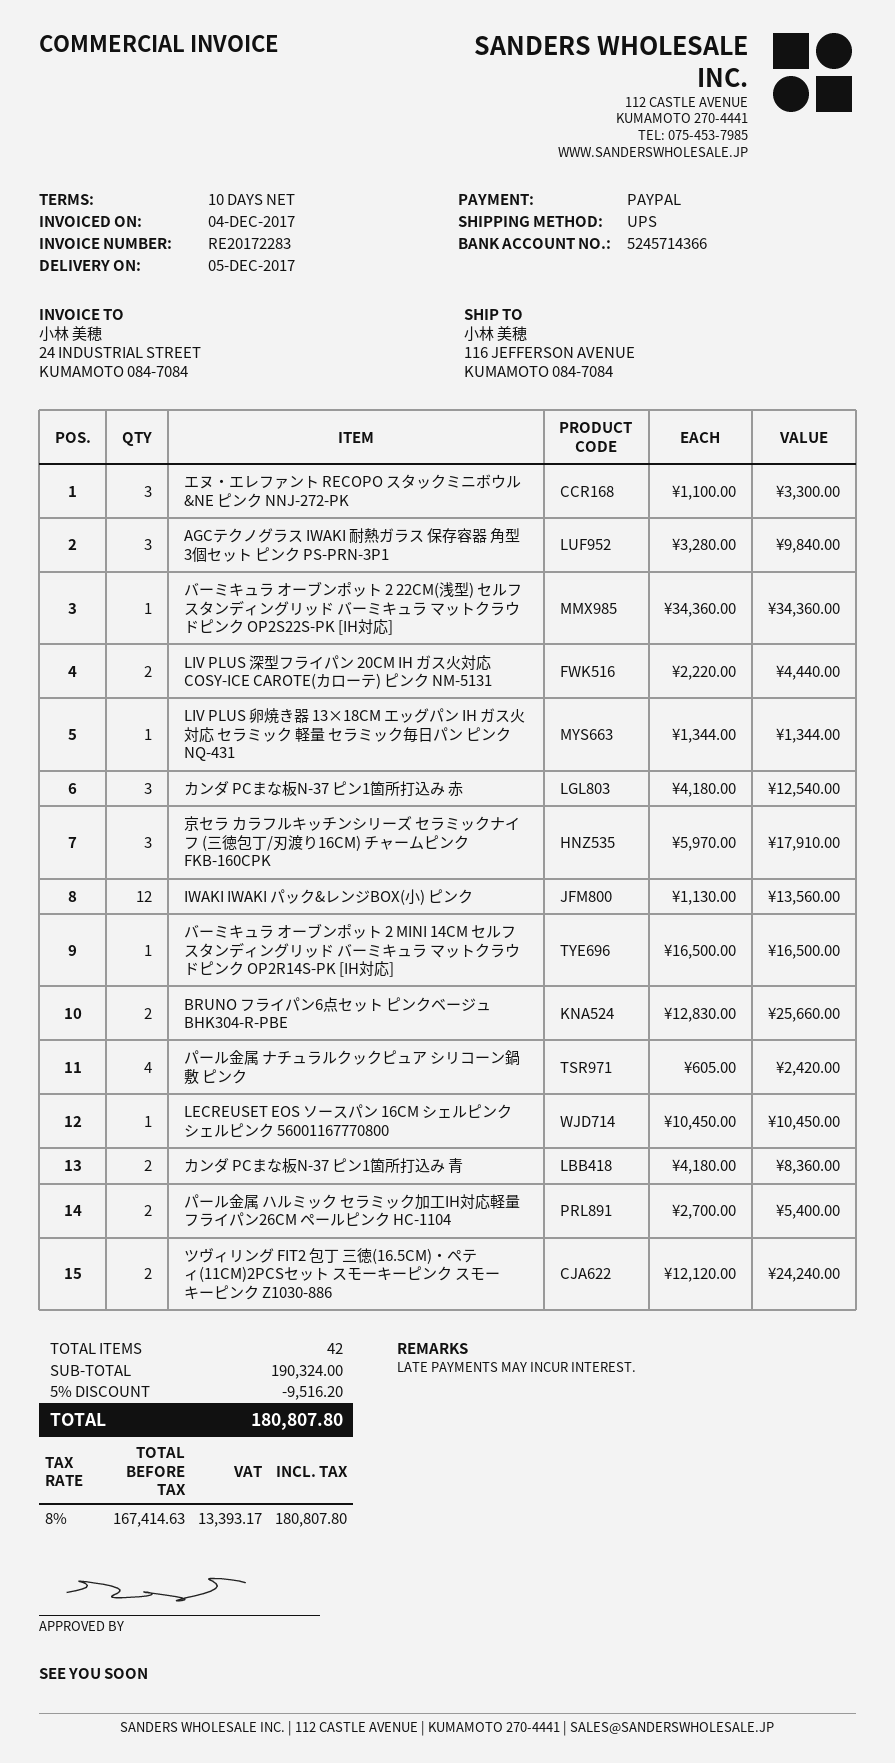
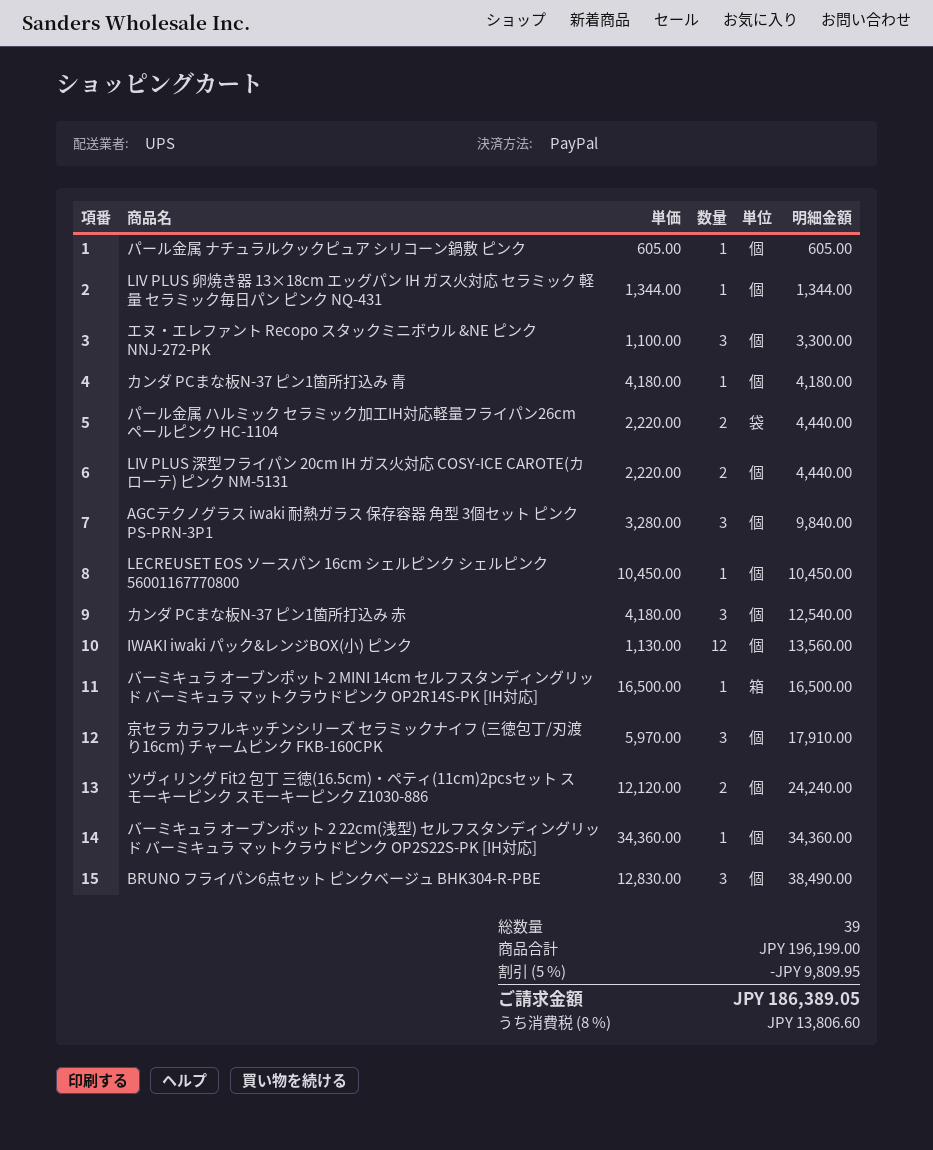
BRUNO フライパン6点セット ピンクベージュ BHK304-R-PBE: 2 x 12830.00 = 25660.00 -> 3 x 12830.00 = 38490.00
パール金属 ナチュラルクックピュア シリコーン鍋敷 ピンク: 4 x 605.00 = 2420.00 -> 1 x 605.00 = 605.00
カンダ PCまな板N-37 ピン1箇所打込み 青: 2 x 4180.00 = 8360.00 -> 1 x 4180.00 = 4180.00
パール金属 ハルミック セラミック加工IH対応軽量フライパン26CM ペールピンク HC-1104: 2 x 2700.00 = 5400.00 -> 2 x 2220.00 = 4440.00
total quantity: 42 -> 39
subtotal: 190324.00 -> 196199.00
discount: 5% = 9516.20 -> 5% = 9809.95
tax: 8% = 13393.17 -> 8% = 13806.60
total: 180807.80 -> 186389.05

